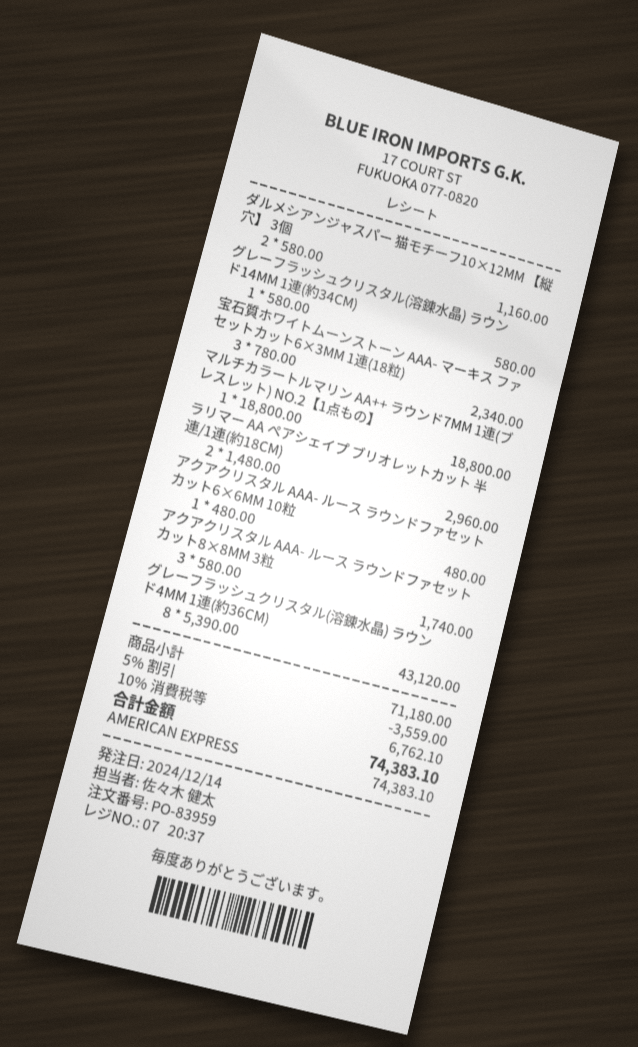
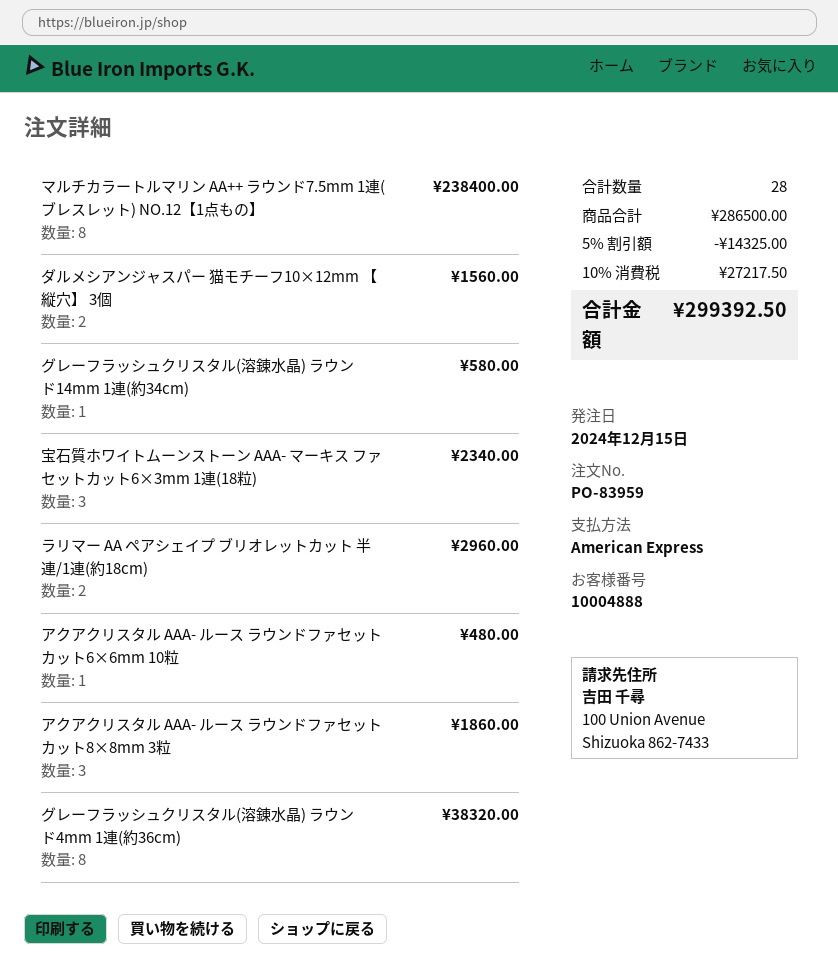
order date: 2024-12-14 -> 2024-12-15
ダルメシアンジャスパー 猫モチーフ10×12MM 【縦穴】 3個: 2 for 1160.00 -> 2 for 1560.00
マルチカラートルマリン AA++ ラウンド7MM 1連(ブレスレット) NO.2【1点もの】: 1 for 18800.00 -> none
アクアクリスタル AAA- ルース ラウンドファセットカット8×8MM 3粒: 3 for 1740.00 -> 3 for 1860.00
グレーフラッシュクリスタル(溶錬水晶) ラウンド4MM 1連(約36CM): 8 for 43120.00 -> 8 for 38320.00
マルチカラートルマリン AA++ ラウンド7.5mm 1連(ブレスレット) NO.12【1点もの】: none -> 8 for 238400.00
subtotal: 71180.00 -> 286500.00
discount: 5% = 3559.00 -> 5% = 14325.00
tax: 10% = 6762.10 -> 10% = 27217.50
total: 74383.10 -> 299392.50

